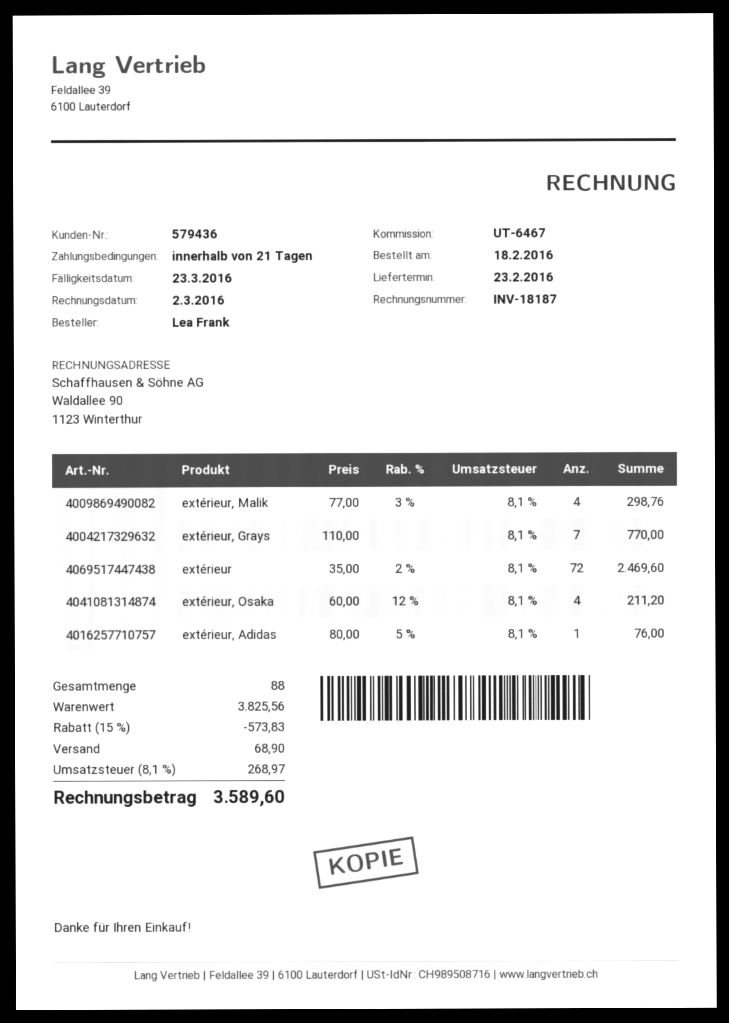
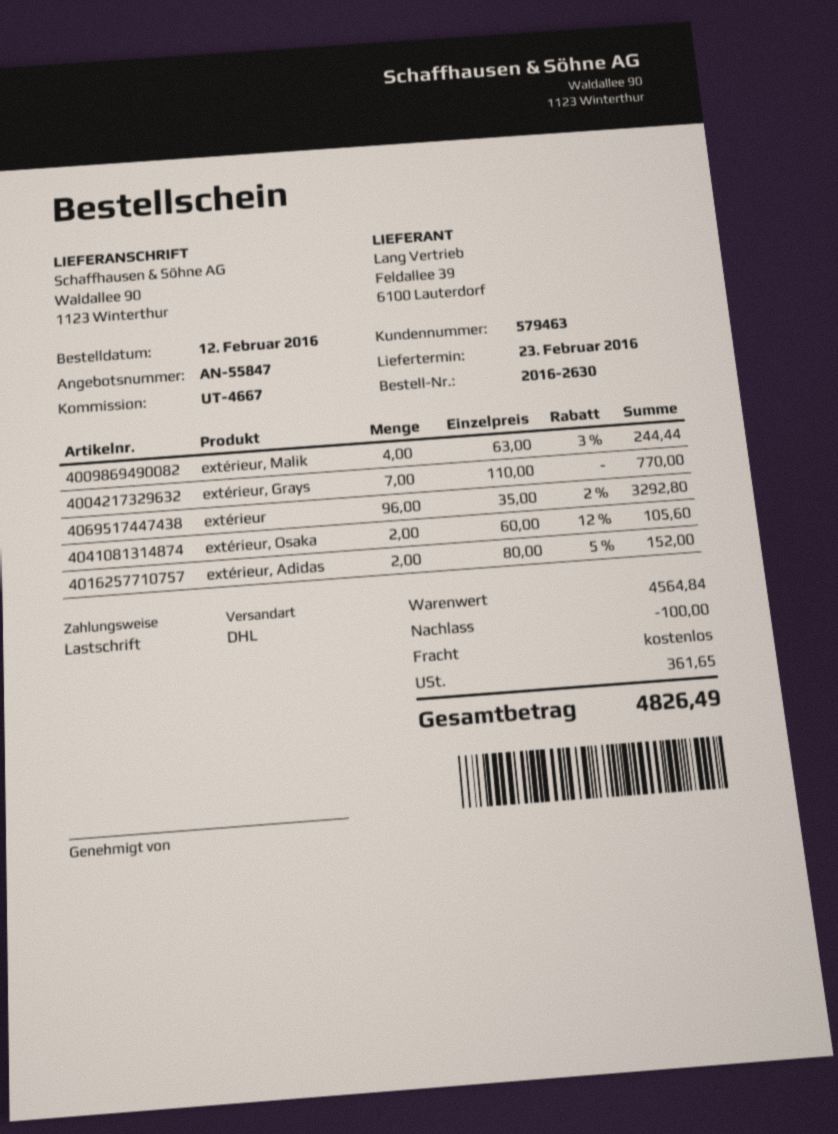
order date: 2016-02-18 -> 2016-02-12
customer number: 579436 -> 579463
reference: UT-6467 -> UT-4667
extérieur, Malik: 4 x 77.00 - 3% = 298.76 -> 4 x 63.00 - 3% = 244.44
extérieur: 72 x 35.00 - 2% = 2469.60 -> 96 x 35.00 - 2% = 3292.80
extérieur, Osaka: 4 x 60.00 - 12% = 211.20 -> 2 x 60.00 - 12% = 105.60
extérieur, Adidas: 1 x 80.00 - 5% = 76.00 -> 2 x 80.00 - 5% = 152.00
subtotal: 3825.56 -> 4564.84
discount: 573.83 -> 100.00
shipping: 68.90 -> 0.00
tax: 268.97 -> 361.65
total: 3589.60 -> 4826.49

